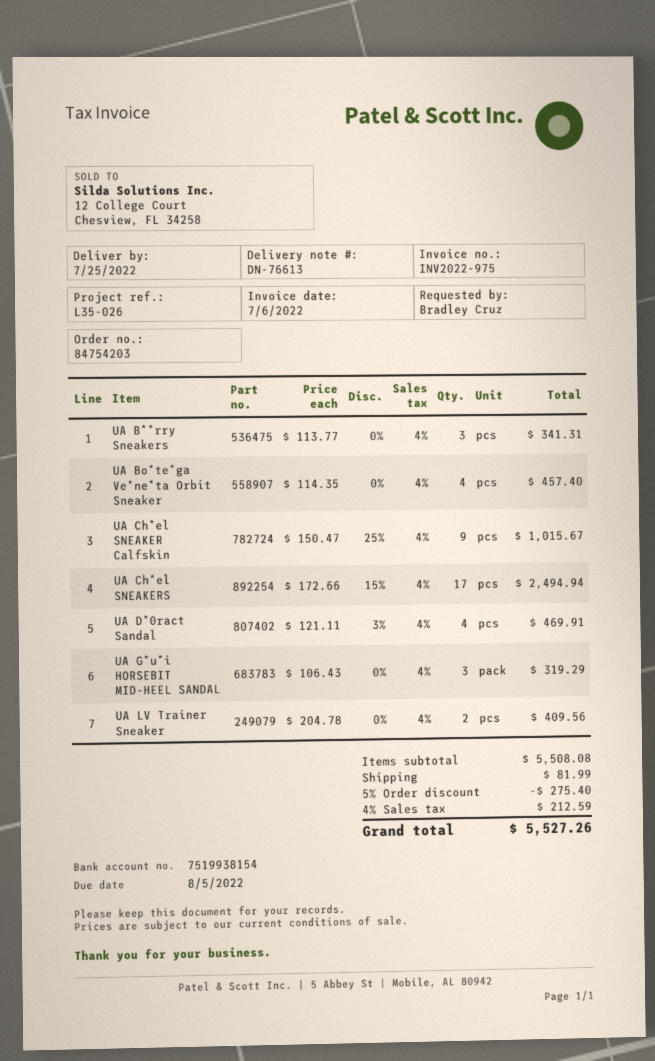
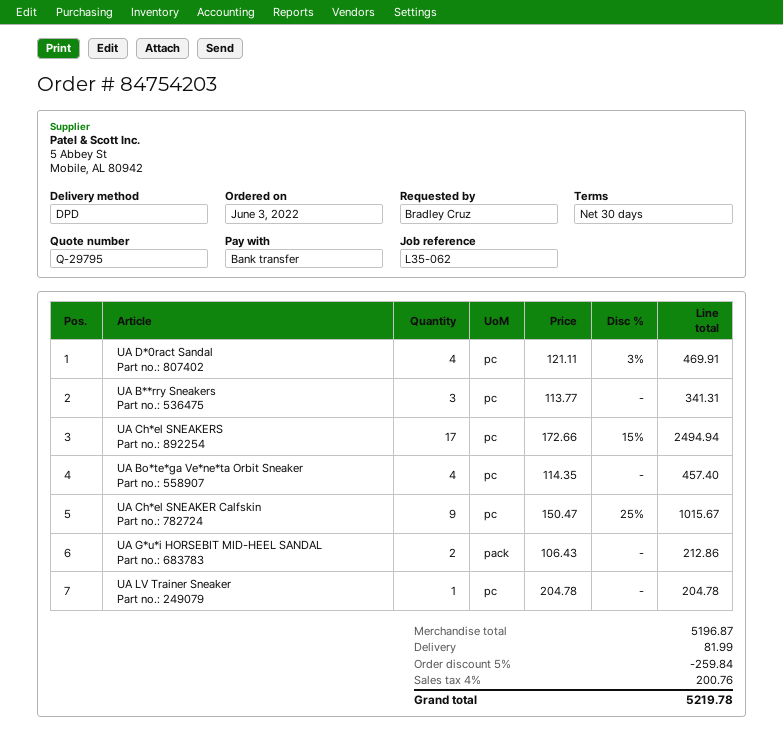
reference: L35-026 -> L35-062
UA G*u*i HORSEBIT MID-HEEL SANDAL: 3 x 106.43 = 319.29 -> 2 x 106.43 = 212.86
UA LV Trainer Sneaker: 2 x 204.78 = 409.56 -> 1 x 204.78 = 204.78
subtotal: 5508.08 -> 5196.87
discount: 5% = 275.40 -> 5% = 259.84
tax: 4% = 212.59 -> 4% = 200.76
total: 5527.26 -> 5219.78

